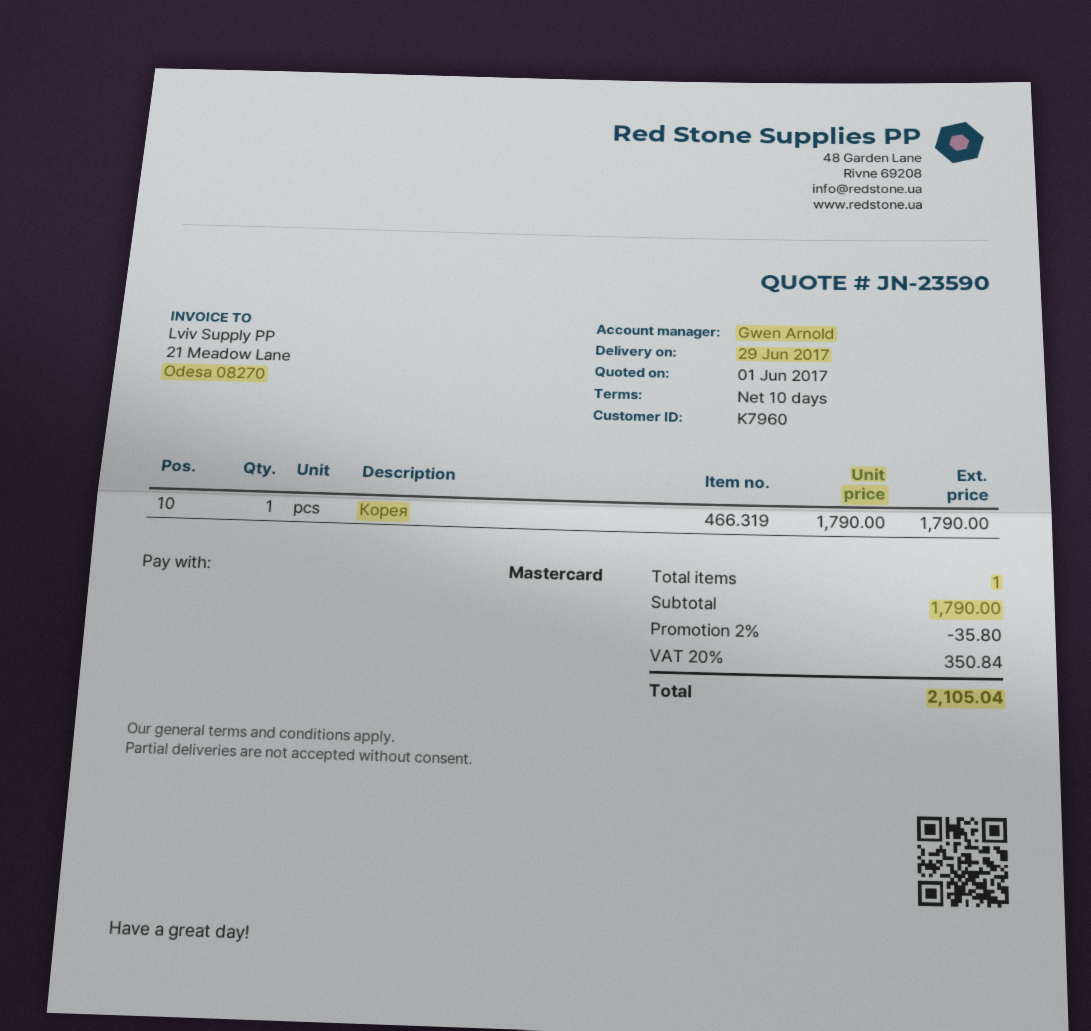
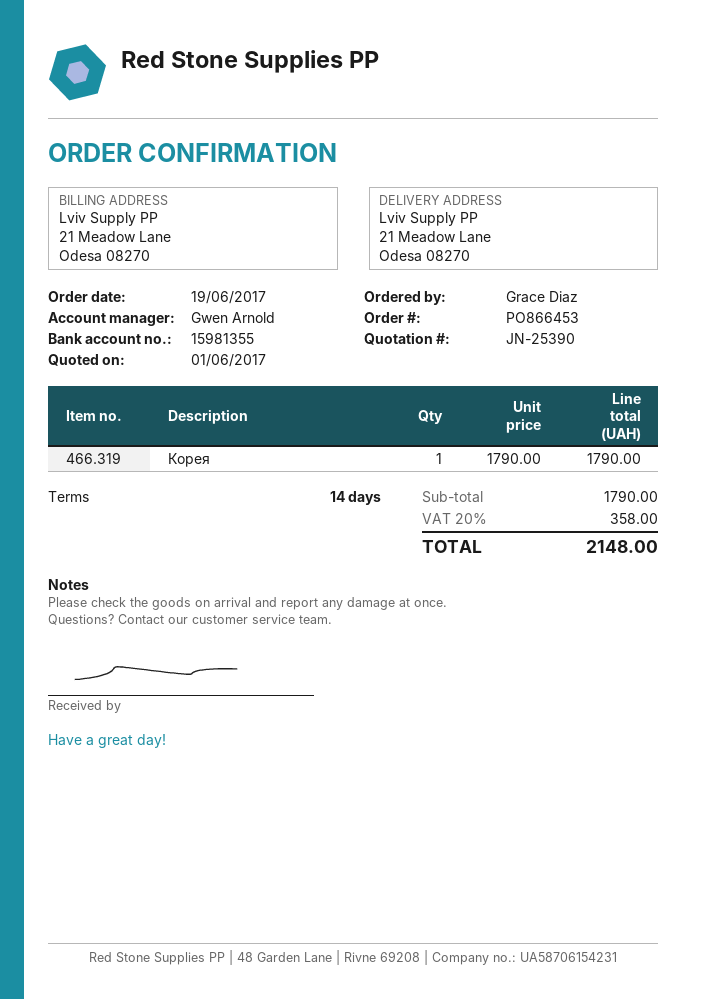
quote number: JN-23590 -> JN-25390
payment terms: 10 days -> 14 days
discount: 2% = 35.80 -> none
tax: 20% = 350.84 -> 20% = 358.00
total: 2105.04 -> 2148.00

